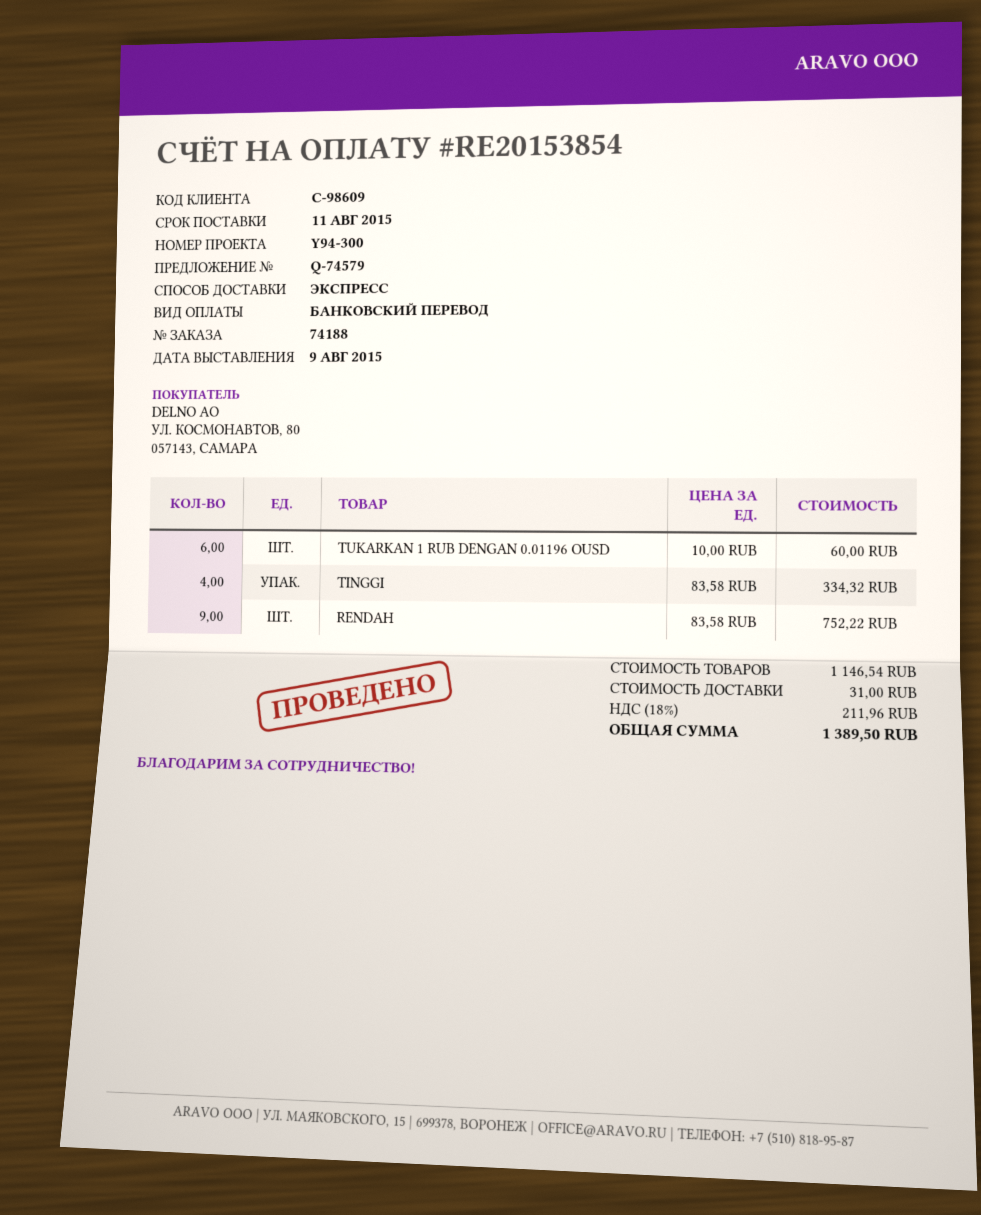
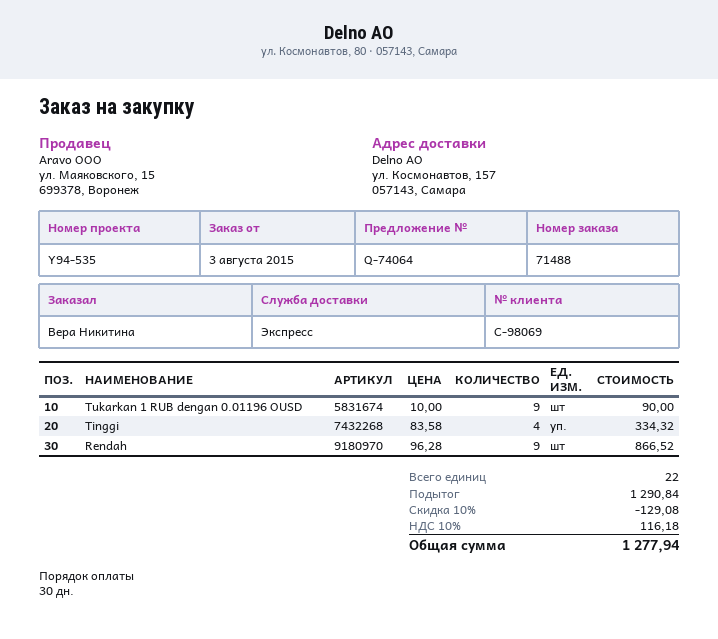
quote number: Q-74579 -> Q-74064
order number: 74188 -> 71488
customer number: C-98609 -> C-98069
reference: Y94-300 -> Y94-535
TUKARKAN 1 RUB DENGAN 0.01196 OUSD: 6 x 10.00 = 60.00 -> 9 x 10.00 = 90.00
RENDAH: 9 x 83.58 = 752.22 -> 9 x 96.28 = 866.52
subtotal: 1146.54 -> 1290.84
discount: none -> 10% = 129.08
shipping: 31.00 -> none
tax: 18% = 211.96 -> 10% = 116.18
total: 1389.50 -> 1277.94

